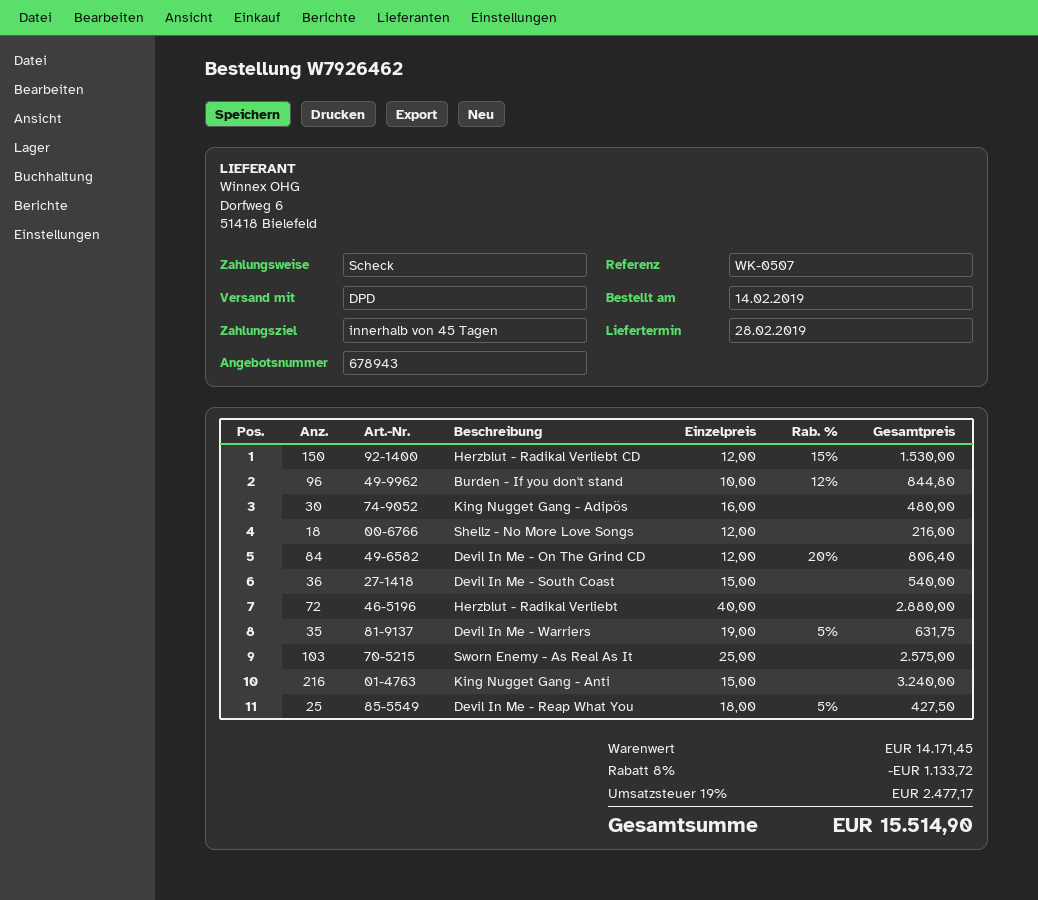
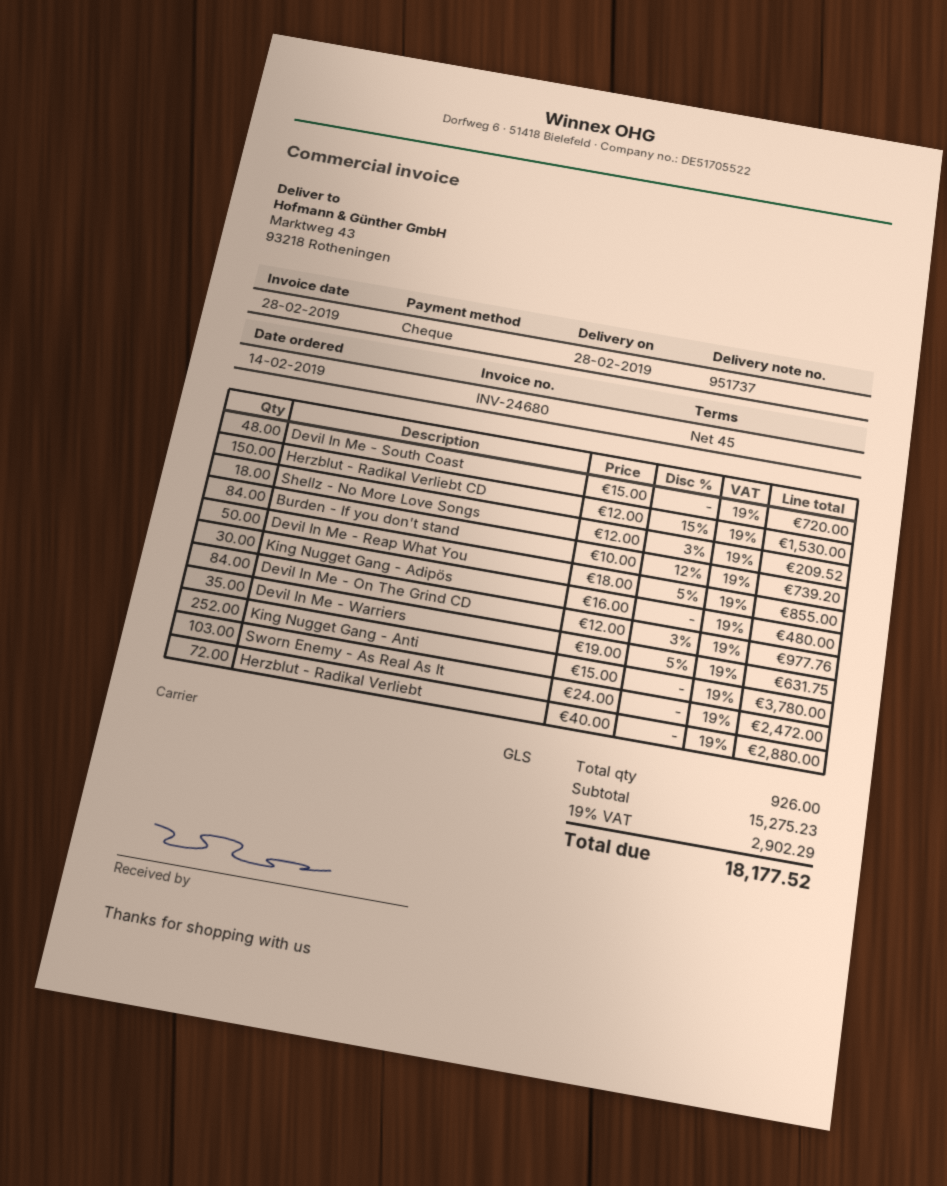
shipping method: DPD -> GLS
Burden - If you don't stand: 96 x 10.00 - 12% = 844.80 -> 84 x 10.00 - 12% = 739.20
Shellz - No More Love Songs: 18 x 12.00 = 216.00 -> 18 x 12.00 - 3% = 209.52
Devil In Me - On The Grind CD: 84 x 12.00 - 20% = 806.40 -> 84 x 12.00 - 3% = 977.76
Devil In Me - South Coast: 36 x 15.00 = 540.00 -> 48 x 15.00 = 720.00
Sworn Enemy - As Real As It: 103 x 25.00 = 2575.00 -> 103 x 24.00 = 2472.00
King Nugget Gang - Anti: 216 x 15.00 = 3240.00 -> 252 x 15.00 = 3780.00
Devil In Me - Reap What You: 25 x 18.00 - 5% = 427.50 -> 50 x 18.00 - 5% = 855.00
subtotal: 14171.45 -> 15275.23
discount: 8% = 1133.72 -> none
tax: 19% = 2477.17 -> 19% = 2902.29
total: 15514.90 -> 18177.52

